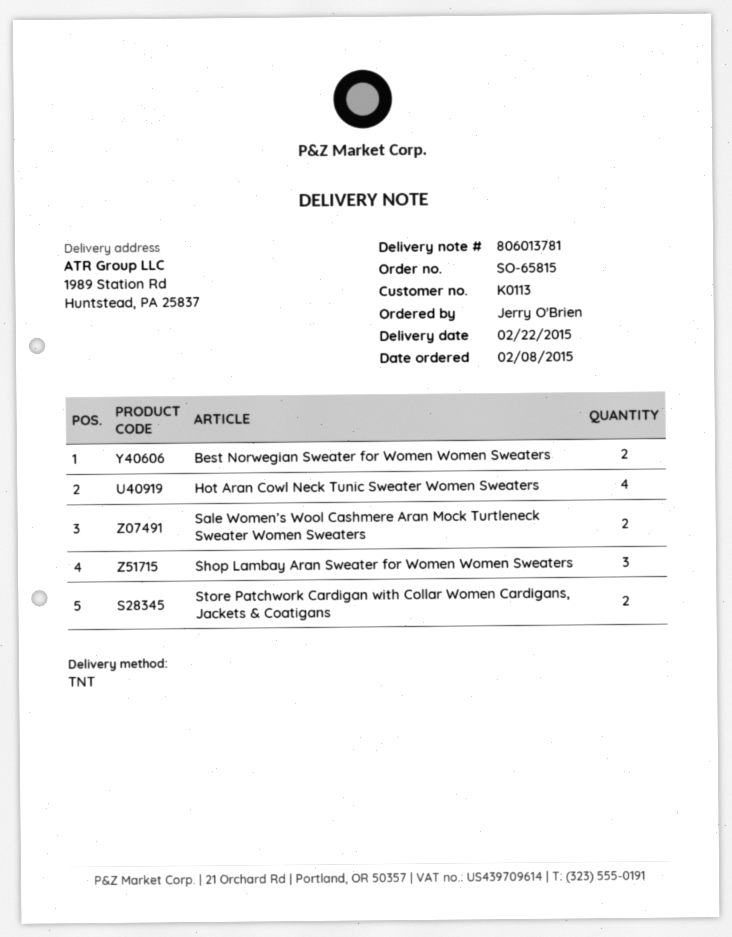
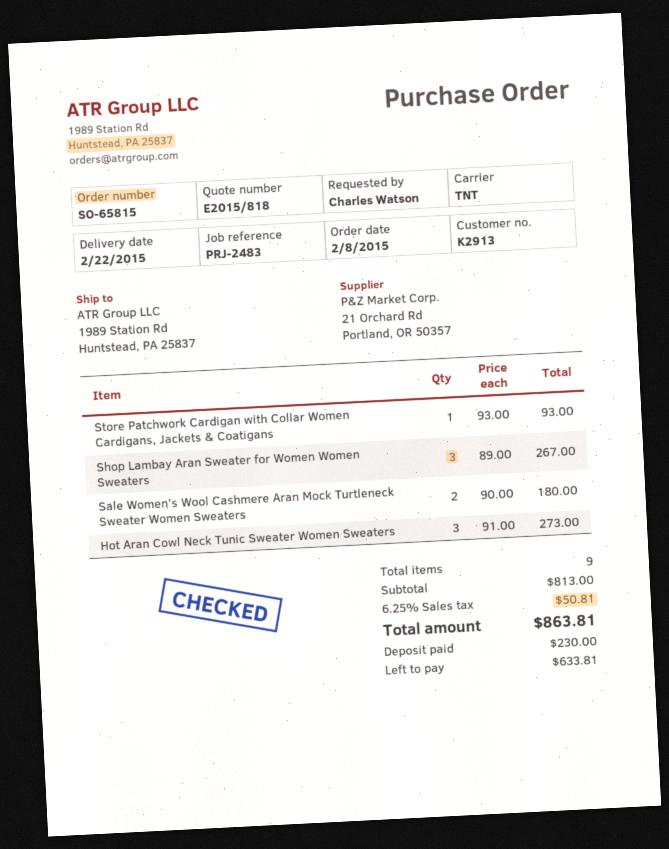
customer number: K0113 -> K2913
ordered by: Jerry O'Brien -> Charles Watson
Best Norwegian Sweater for Women Women Sweaters: 2 -> none
Hot Aran Cowl Neck Tunic Sweater Women Sweaters: 4 -> 3
Store Patchwork Cardigan with Collar Women Cardigans, Jackets & Coatigans: 2 -> 1

